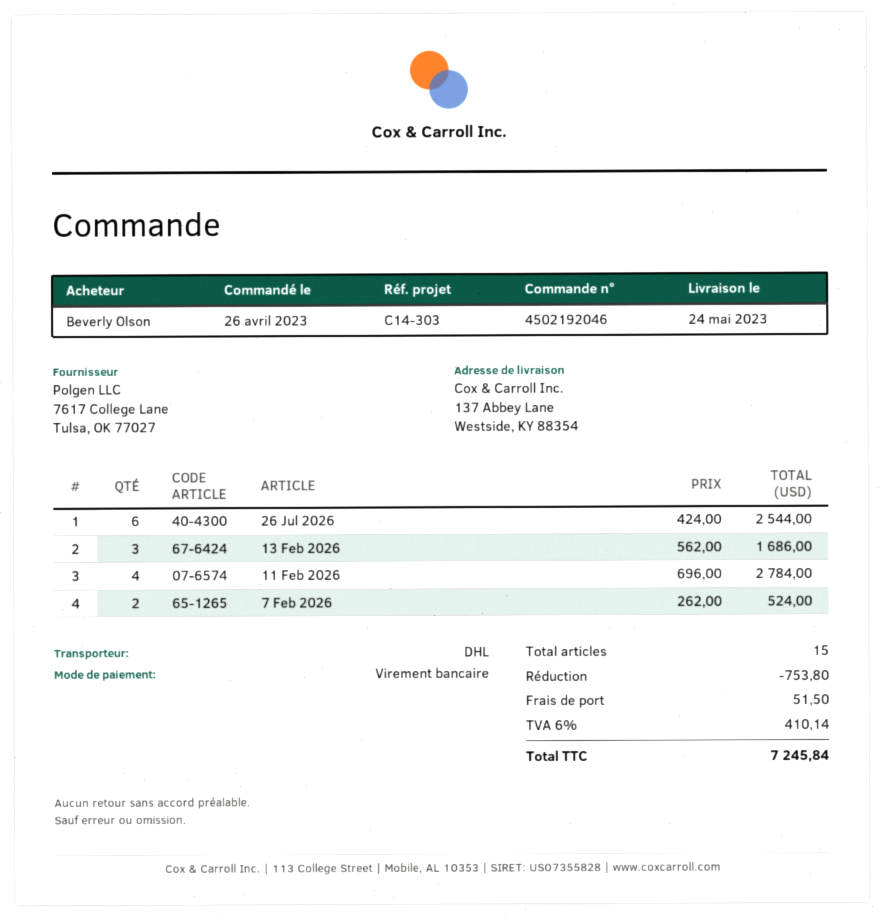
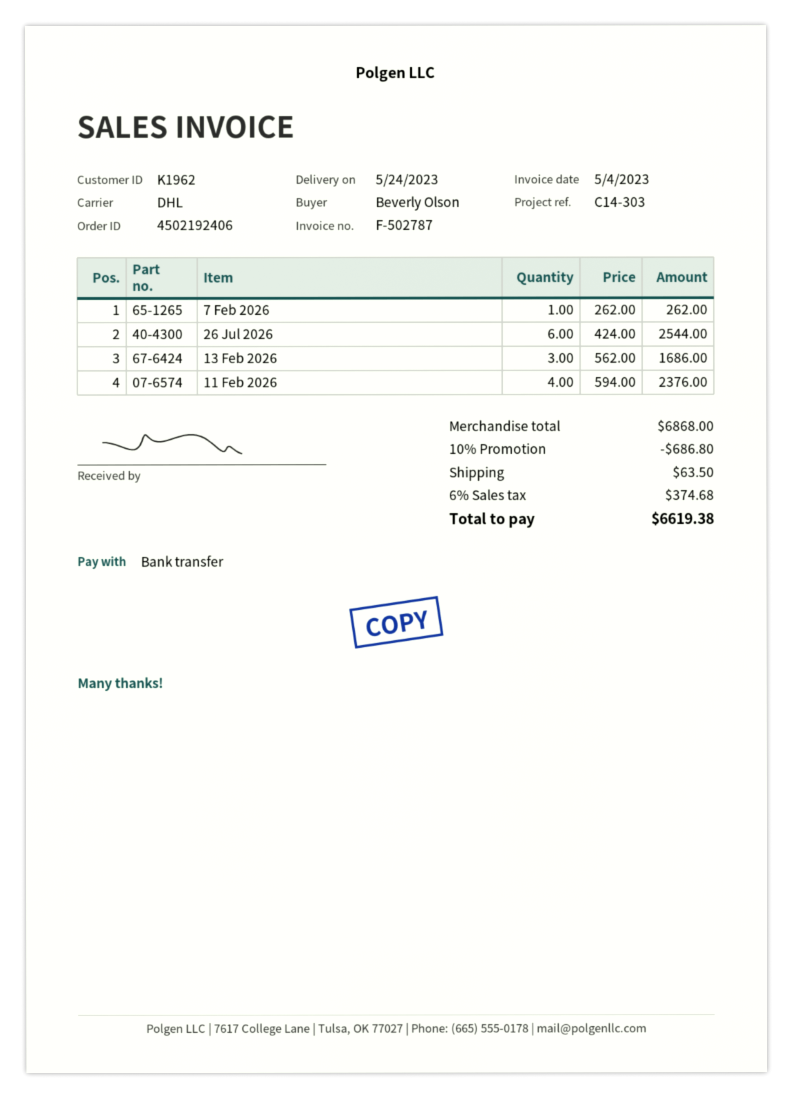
order number: 4502192046 -> 4502192406
11 Feb 2026: 4 x 696.00 = 2784.00 -> 4 x 594.00 = 2376.00
7 Feb 2026: 2 x 262.00 = 524.00 -> 1 x 262.00 = 262.00
discount: 753.80 -> 686.80
shipping: 51.50 -> 63.50
tax: 6% = 410.14 -> 6% = 374.68
total: 7245.84 -> 6619.38

